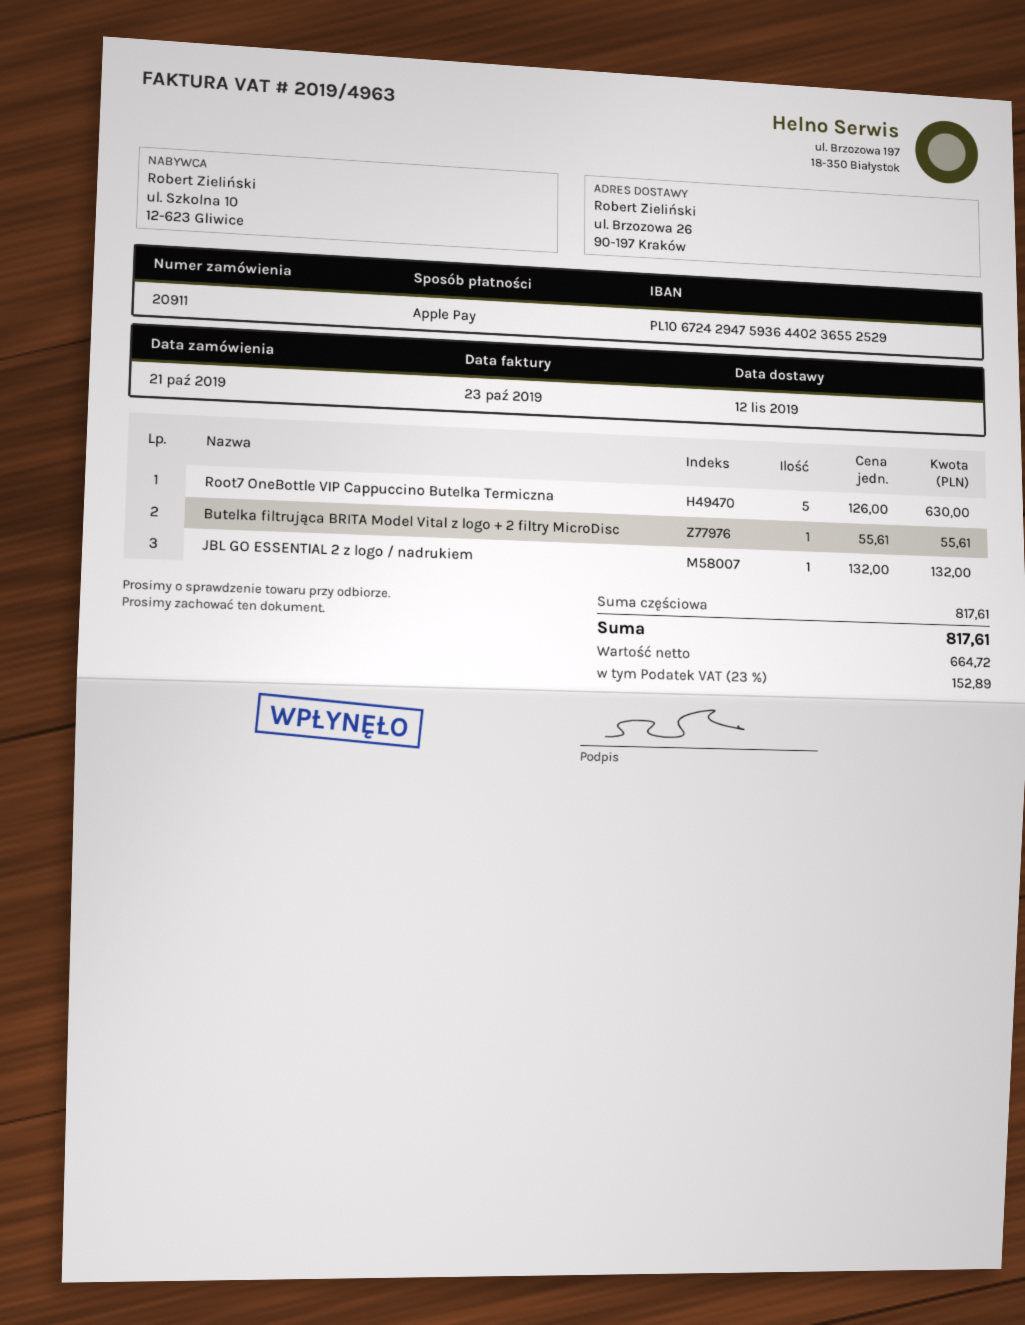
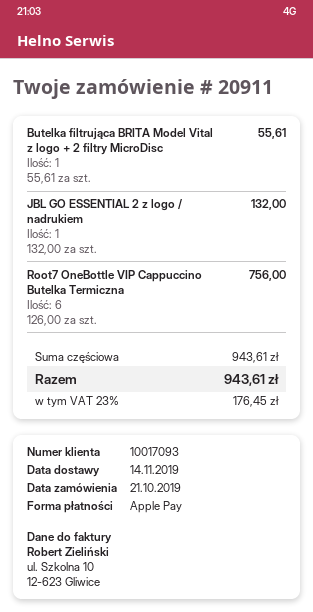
delivery date: 2019-11-12 -> 2019-11-14
Root7 OneBottle VIP Cappuccino Butelka Termiczna: 5 x 126.00 = 630.00 -> 6 x 126.00 = 756.00
subtotal: 817.61 -> 943.61
tax: 23% = 152.89 -> 23% = 176.45
total: 817.61 -> 943.61

